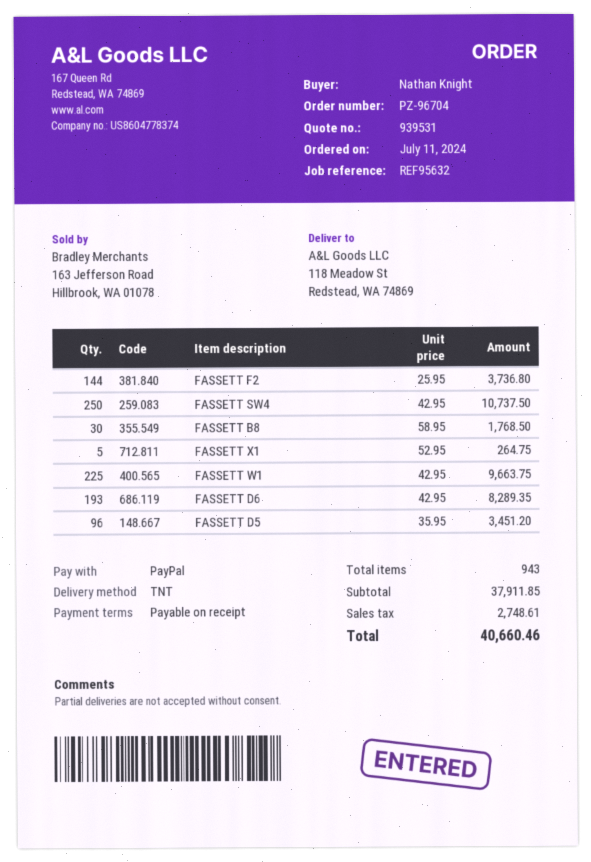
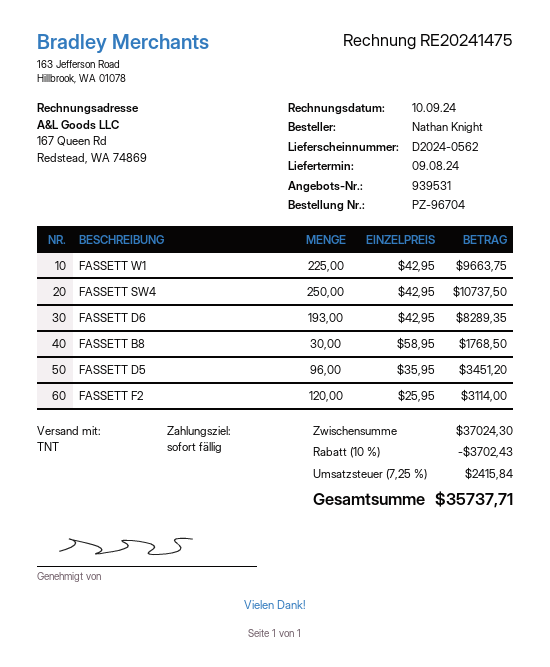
FASSETT F2: 144 x 25.95 = 3736.80 -> 120 x 25.95 = 3114.00
FASSETT X1: 5 x 52.95 = 264.75 -> none
subtotal: 37911.85 -> 37024.30
discount: none -> 10% = 3702.43
tax: 2748.61 -> 2415.84
total: 40660.46 -> 35737.71

